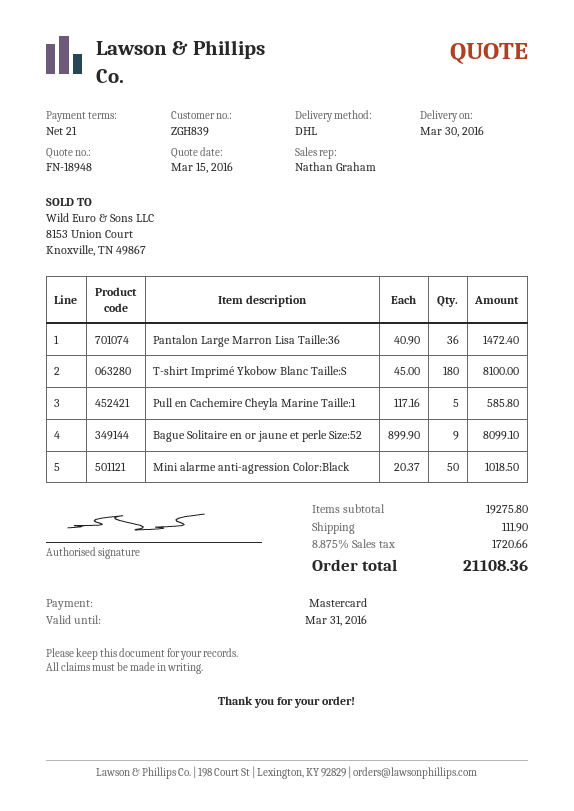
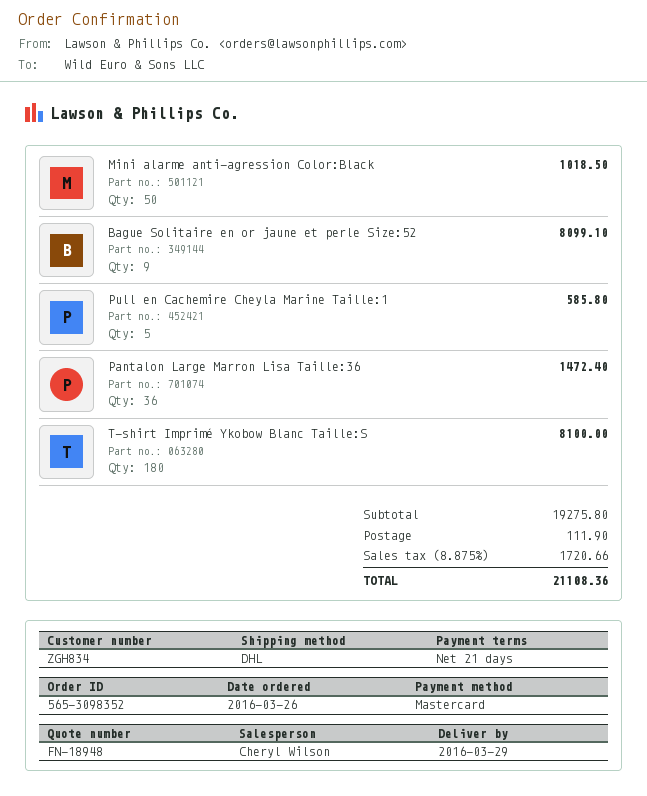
delivery date: 2016-03-30 -> 2016-03-29
customer number: ZGH839 -> ZGH834
sales rep: Nathan Graham -> Cheryl Wilson

